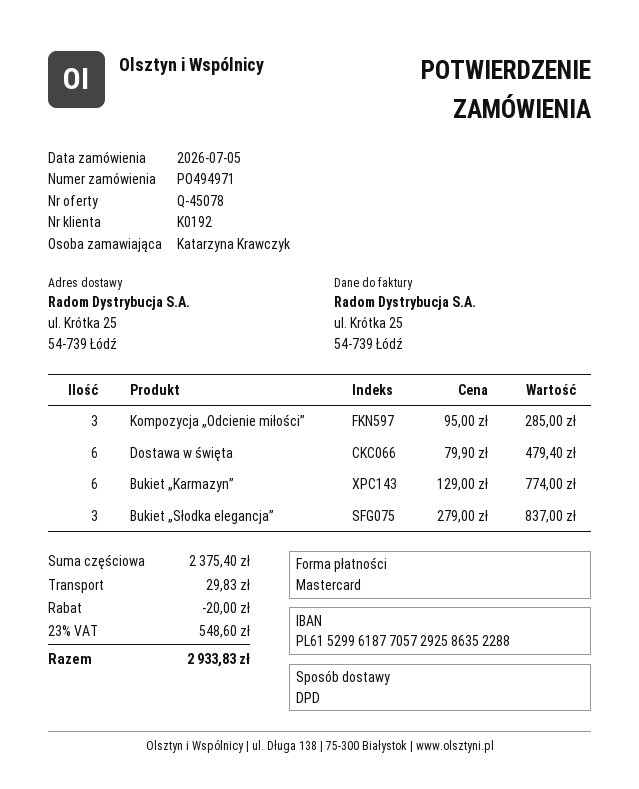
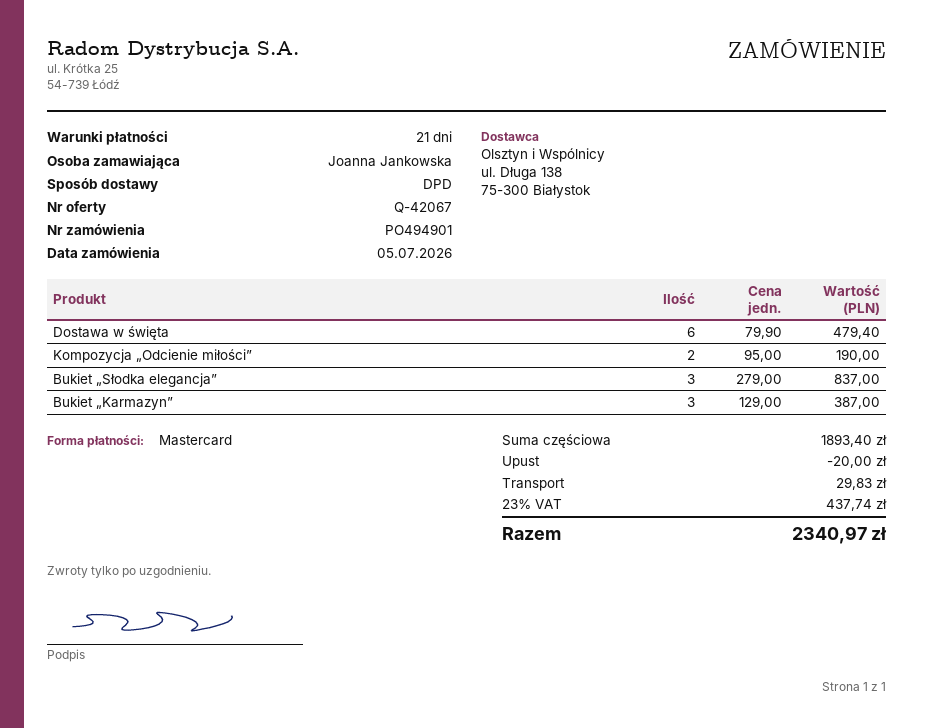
quote number: Q-45078 -> Q-42067
order number: PO494971 -> PO494901
ordered by: Katarzyna Krawczyk -> Joanna Jankowska
Kompozycja „Odcienie miłości”: 3 x 95.00 = 285.00 -> 2 x 95.00 = 190.00
Bukiet „Karmazyn”: 6 x 129.00 = 774.00 -> 3 x 129.00 = 387.00
subtotal: 2375.40 -> 1893.40
tax: 23% = 548.60 -> 23% = 437.74
total: 2933.83 -> 2340.97

